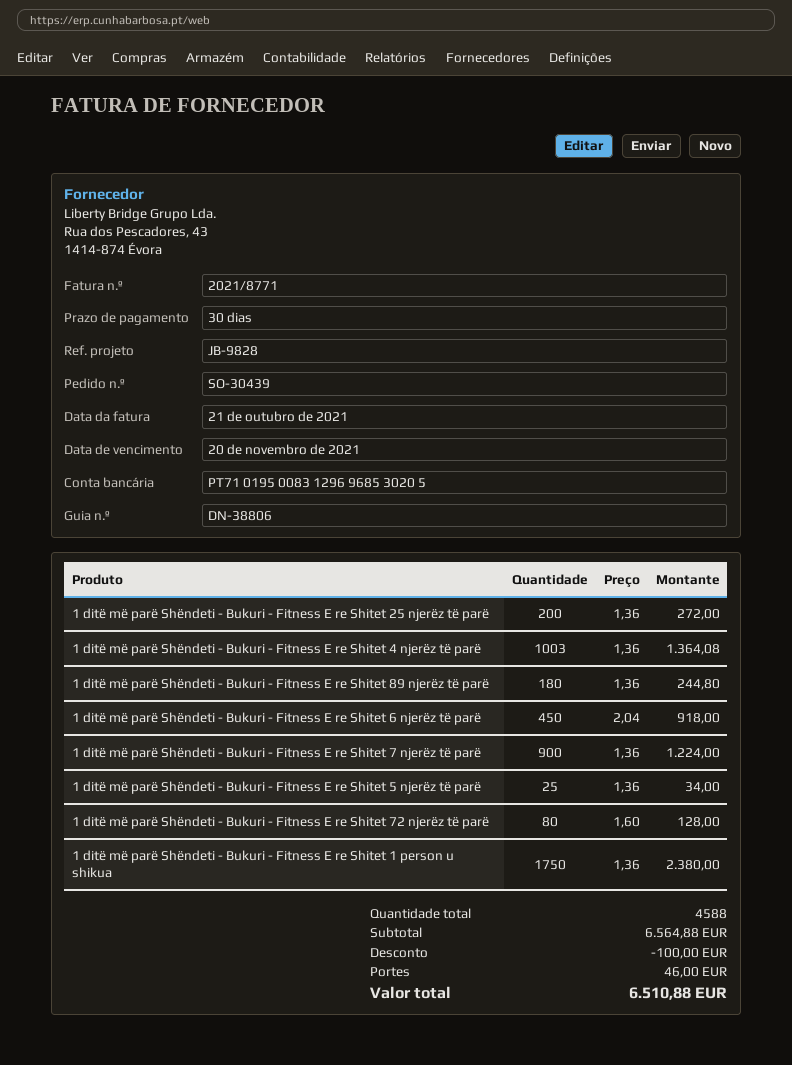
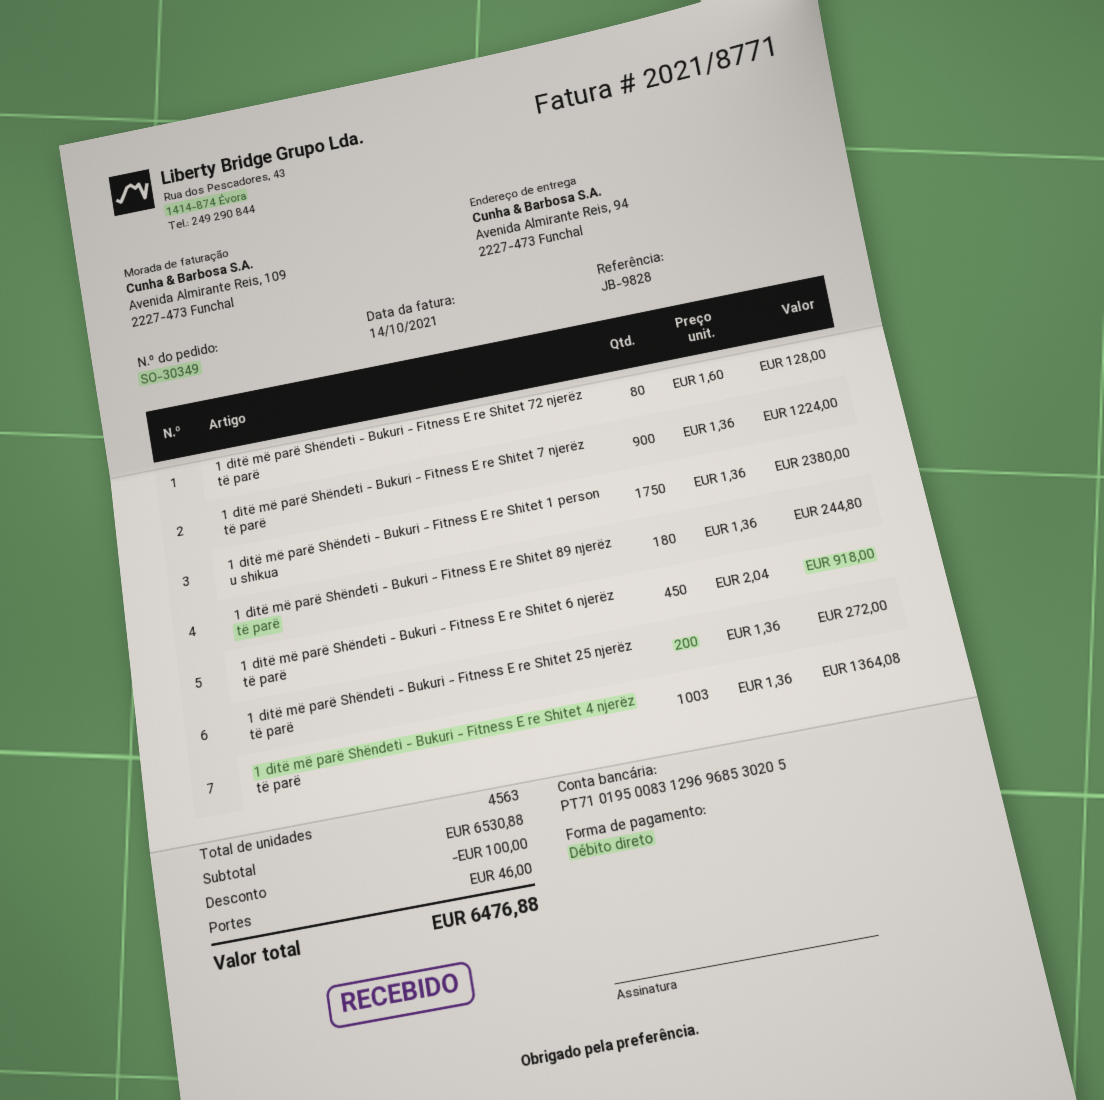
order number: SO-30439 -> SO-30349
invoice date: 2021-10-21 -> 2021-10-14
1 ditë më parë Shëndeti - Bukuri - Fitness E re Shitet 5 njerëz të parë: 25 x 1.36 = 34.00 -> none
total quantity: 4588 -> 4563
subtotal: 6564.88 -> 6530.88
total: 6510.88 -> 6476.88

